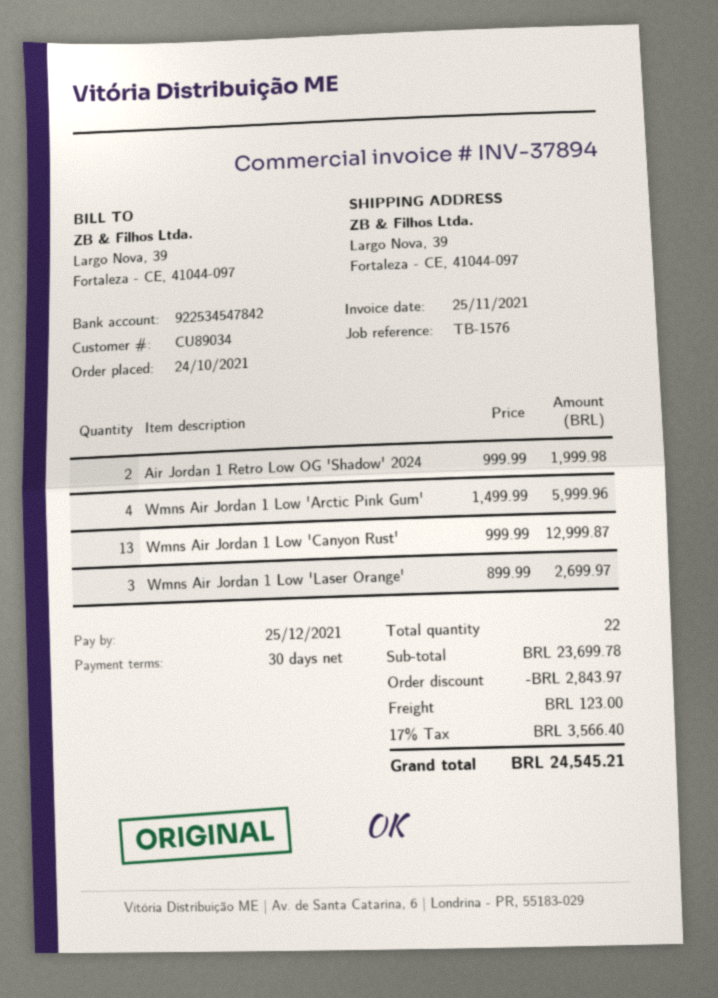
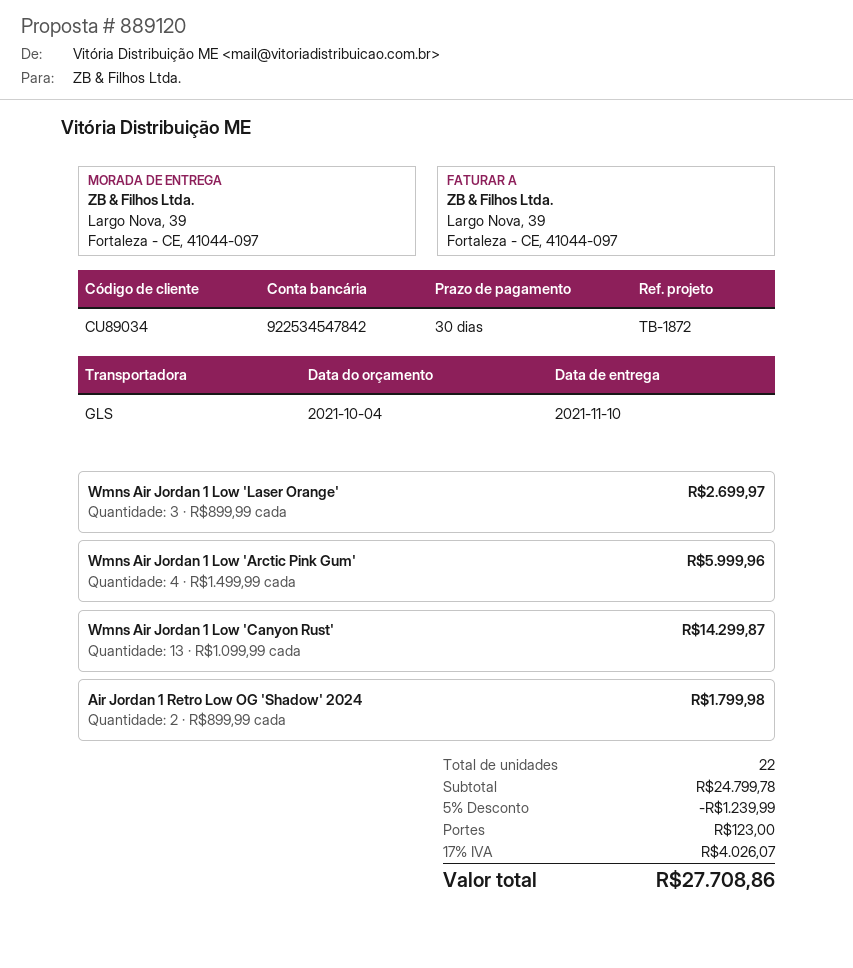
reference: TB-1576 -> TB-1872
Air Jordan 1 Retro Low OG 'Shadow' 2024: 2 x 999.99 = 1999.98 -> 2 x 899.99 = 1799.98
Wmns Air Jordan 1 Low 'Canyon Rust': 13 x 999.99 = 12999.87 -> 13 x 1099.99 = 14299.87
subtotal: 23699.78 -> 24799.78
discount: 2843.97 -> 1239.99
tax: 17% = 3566.40 -> 17% = 4026.07
total: 24545.21 -> 27708.86

